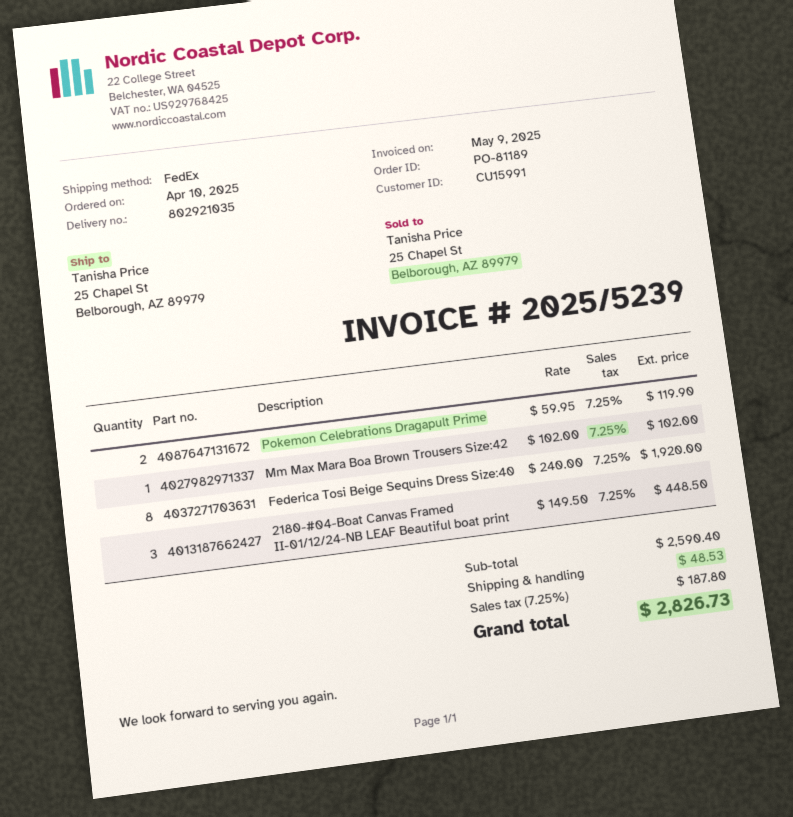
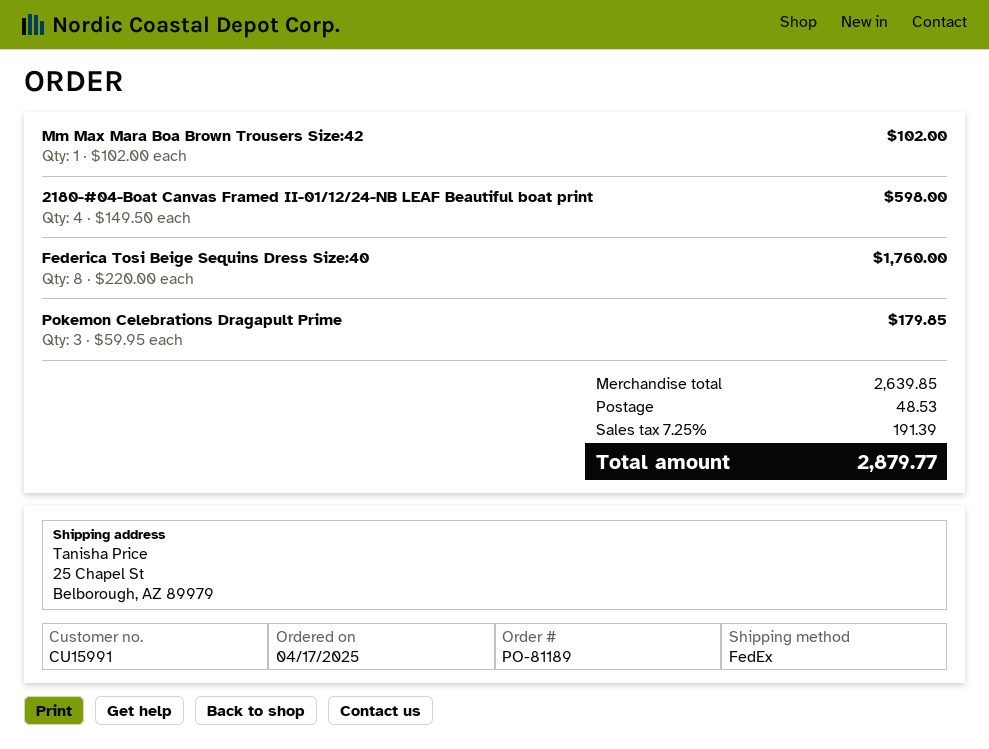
order date: 2025-04-10 -> 2025-04-17
Pokemon Celebrations Dragapult Prime: 2 x 59.95 = 119.90 -> 3 x 59.95 = 179.85
Federica Tosi Beige Sequins Dress Size:40: 8 x 240.00 = 1920.00 -> 8 x 220.00 = 1760.00
2180-#04-Boat Canvas Framed II-01/12/24-NB LEAF Beautiful boat print: 3 x 149.50 = 448.50 -> 4 x 149.50 = 598.00
subtotal: 2590.40 -> 2639.85
tax: 7.25% = 187.80 -> 7.25% = 191.39
total: 2826.73 -> 2879.77

